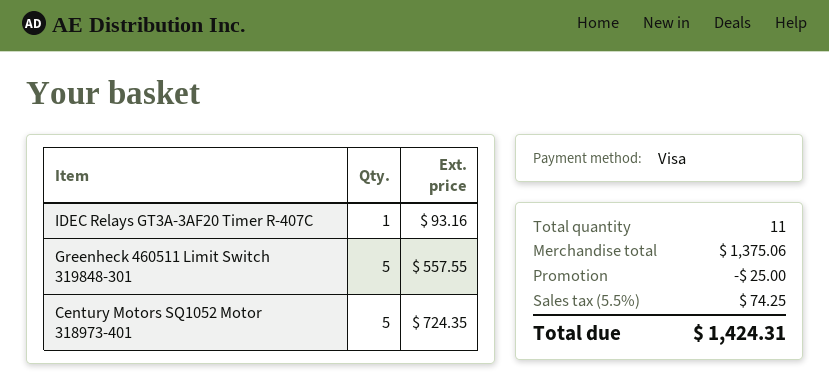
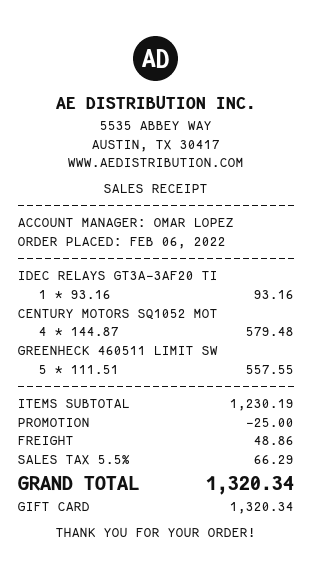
payment method: Visa -> gift card
Century Motors SQ1052 Motor 318973-401: 5 for 724.35 -> 4 for 579.48
subtotal: 1375.06 -> 1230.19
shipping: none -> 48.86
tax: 5.5% = 74.25 -> 5.5% = 66.29
total: 1424.31 -> 1320.34

